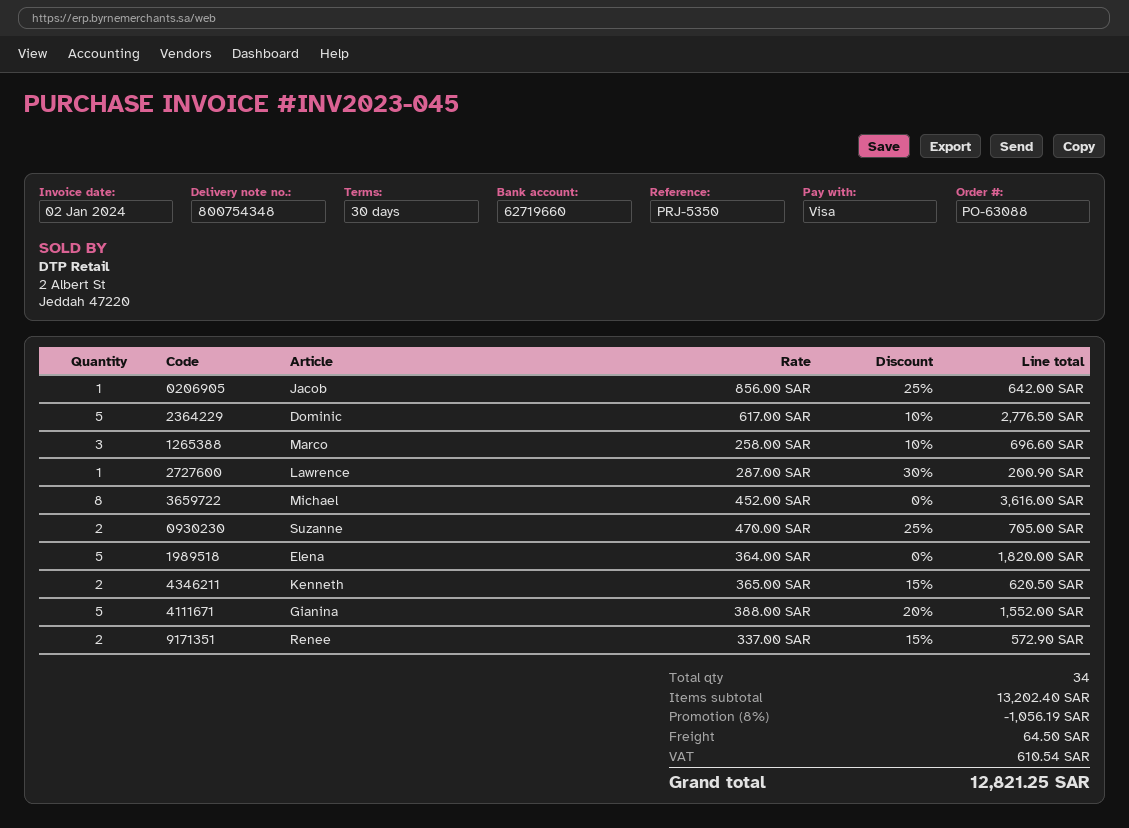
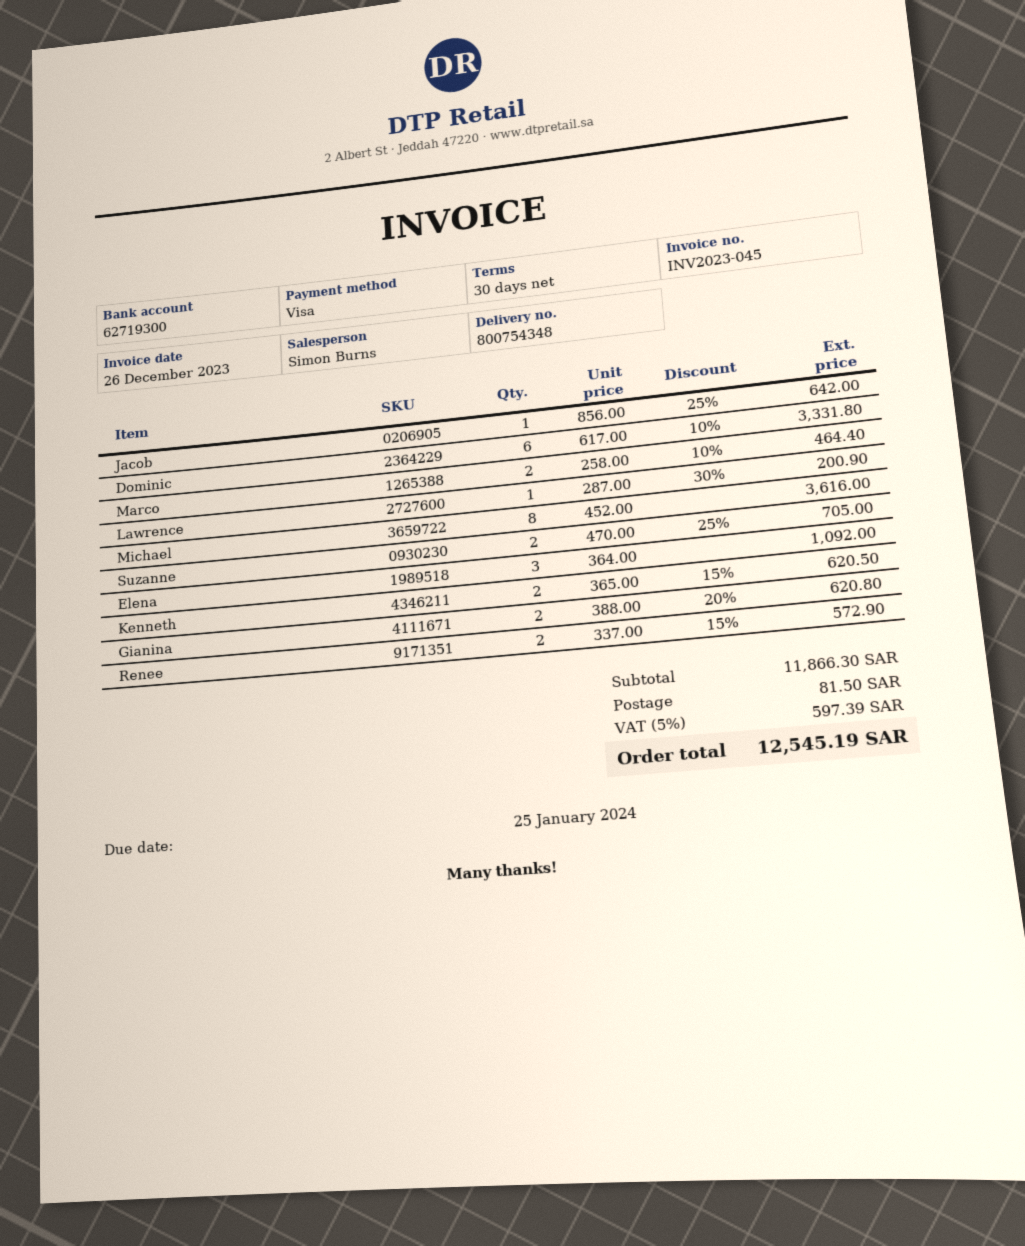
invoice date: 2024-01-02 -> 2023-12-26
bank account: 62719660 -> 62719300
Dominic: 5 x 617.00 - 10% = 2776.50 -> 6 x 617.00 - 10% = 3331.80
Marco: 3 x 258.00 - 10% = 696.60 -> 2 x 258.00 - 10% = 464.40
Elena: 5 x 364.00 = 1820.00 -> 3 x 364.00 = 1092.00
Gianina: 5 x 388.00 - 20% = 1552.00 -> 2 x 388.00 - 20% = 620.80
subtotal: 13202.40 -> 11866.30
discount: 8% = 1056.19 -> none
shipping: 64.50 -> 81.50
tax: 610.54 -> 597.39
total: 12821.25 -> 12545.19

